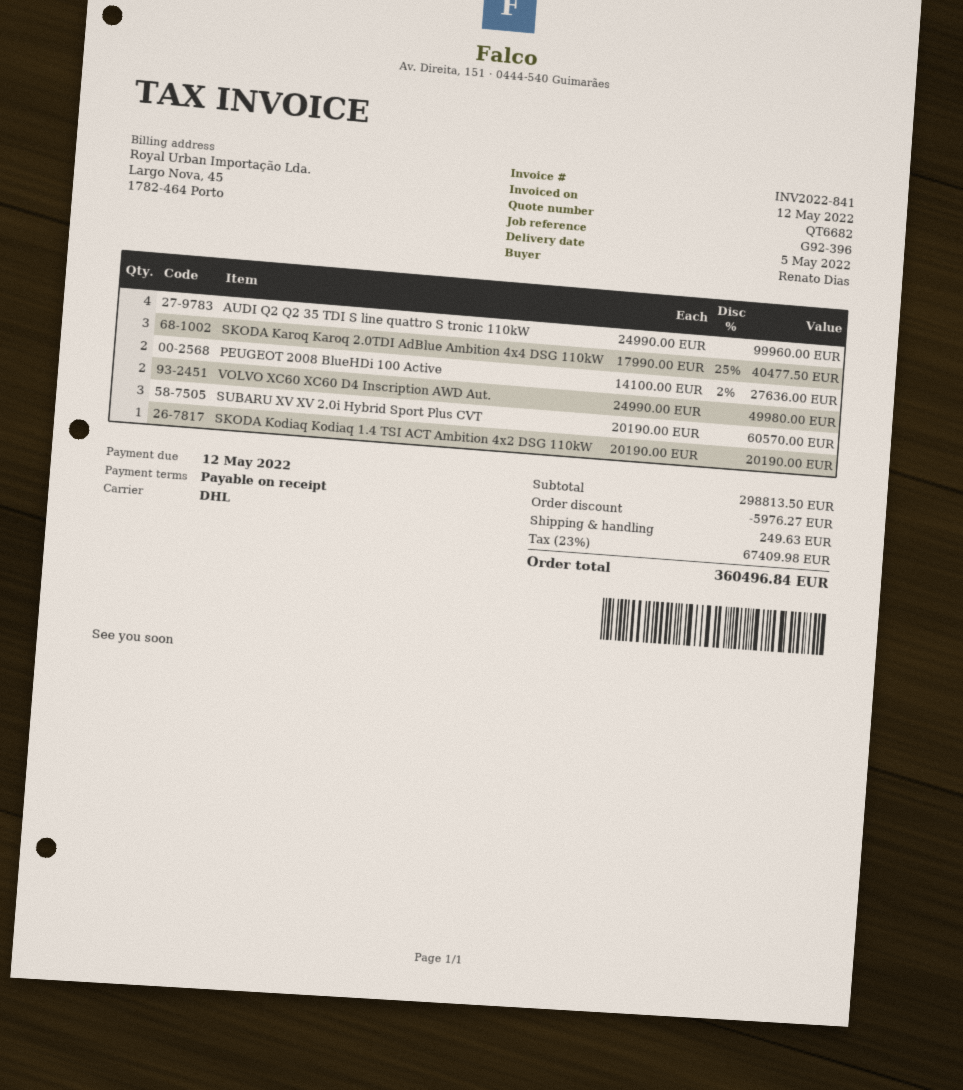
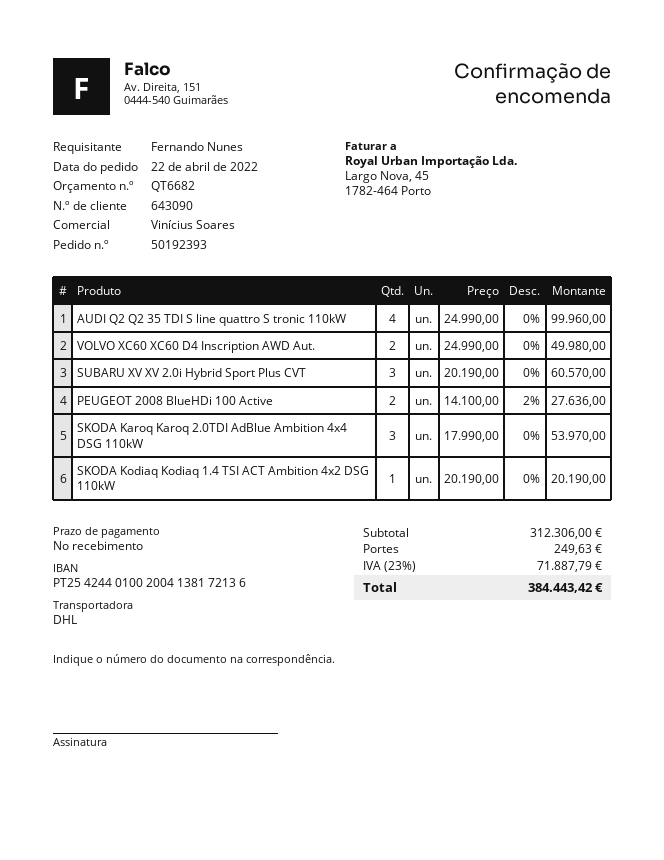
ordered by: Renato Dias -> Fernando Nunes
SKODA Karoq Karoq 2.0TDI AdBlue Ambition 4x4 DSG 110kW: 3 x 17990.00 - 25% = 40477.50 -> 3 x 17990.00 = 53970.00
subtotal: 298813.50 -> 312306.00
discount: 5976.27 -> none
tax: 23% = 67409.98 -> 23% = 71887.79
total: 360496.84 -> 384443.42

